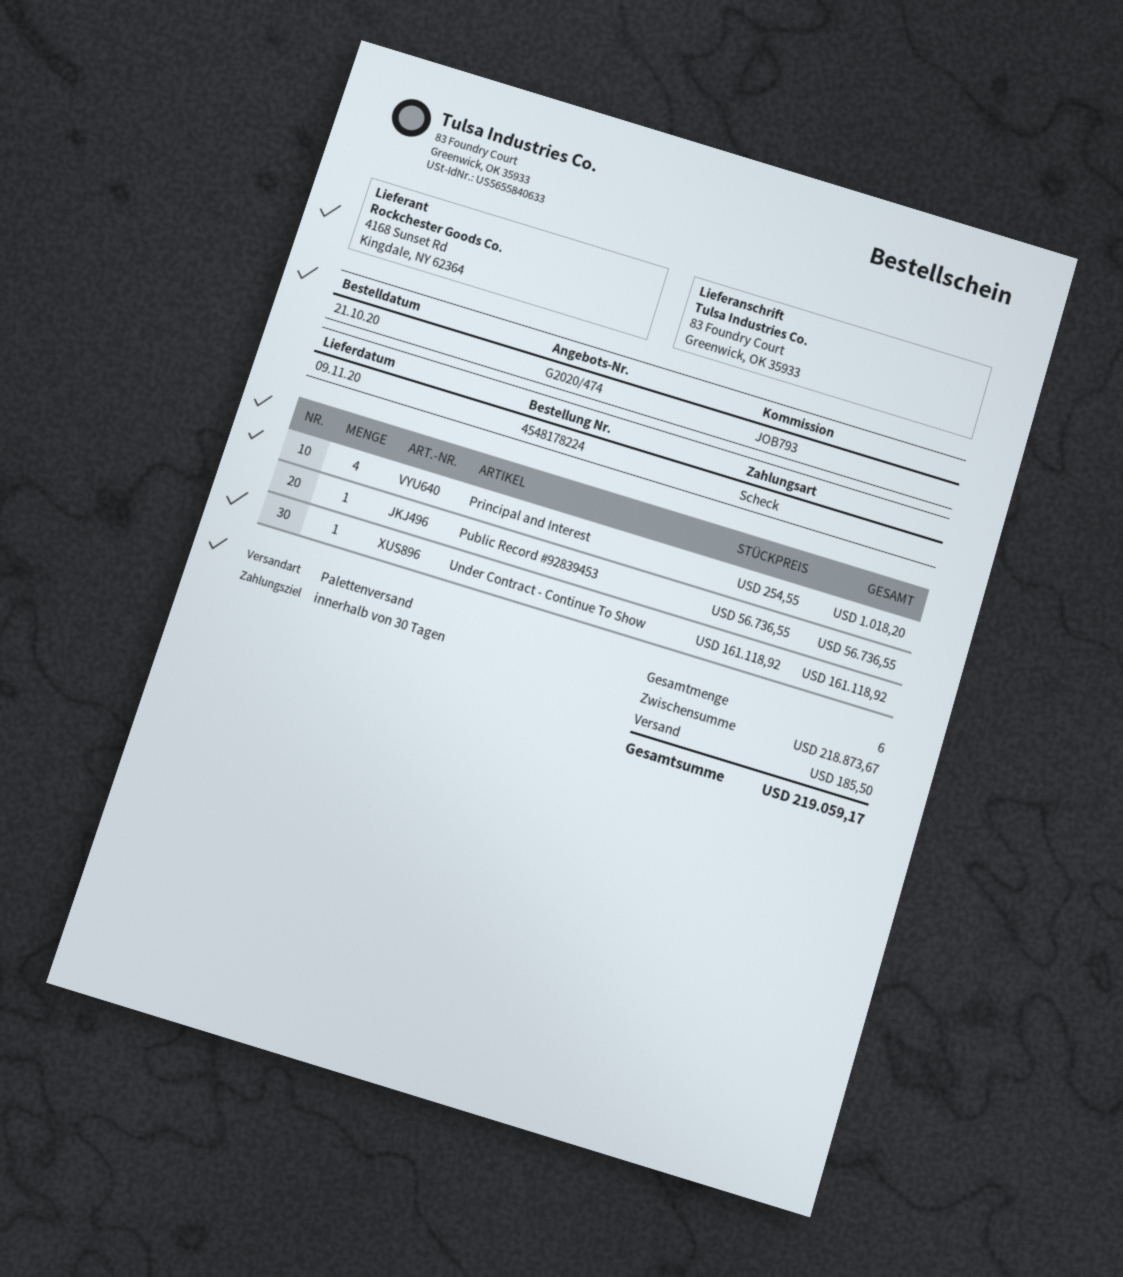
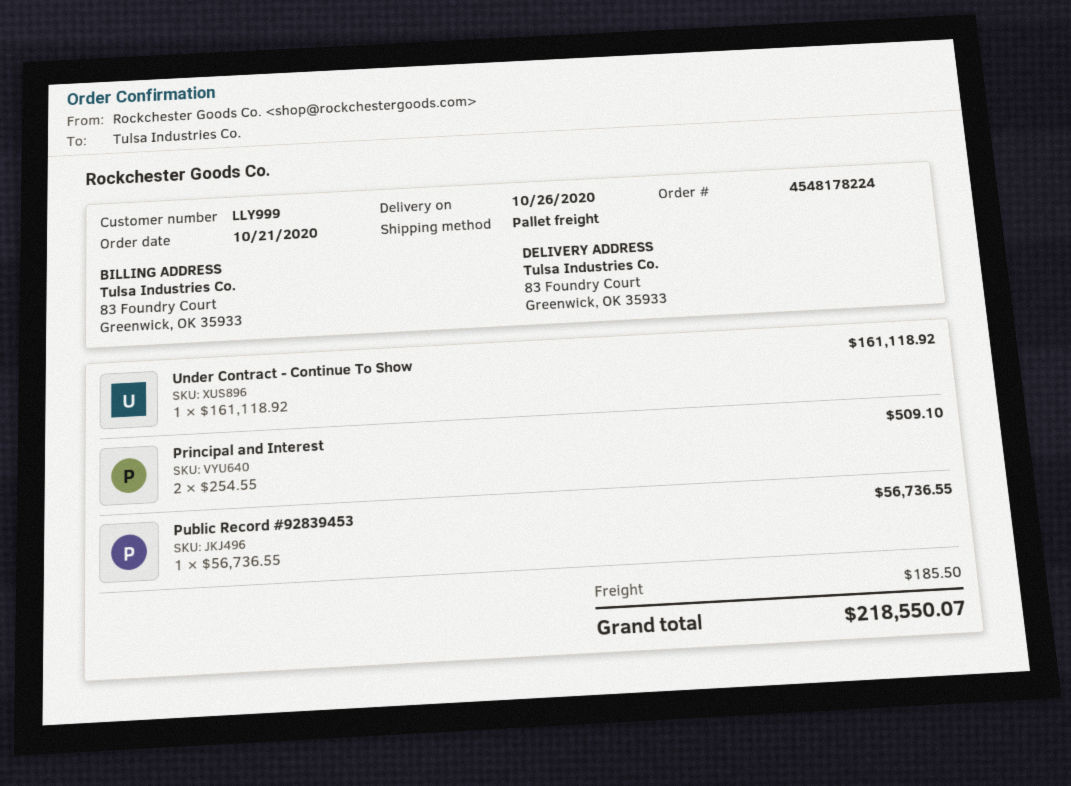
delivery date: 2020-11-09 -> 2020-10-26
Principal and Interest: 4 x 254.55 = 1018.20 -> 2 x 254.55 = 509.10
total: 219059.17 -> 218550.07

